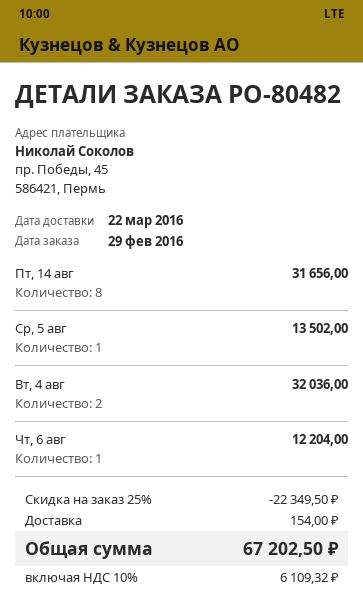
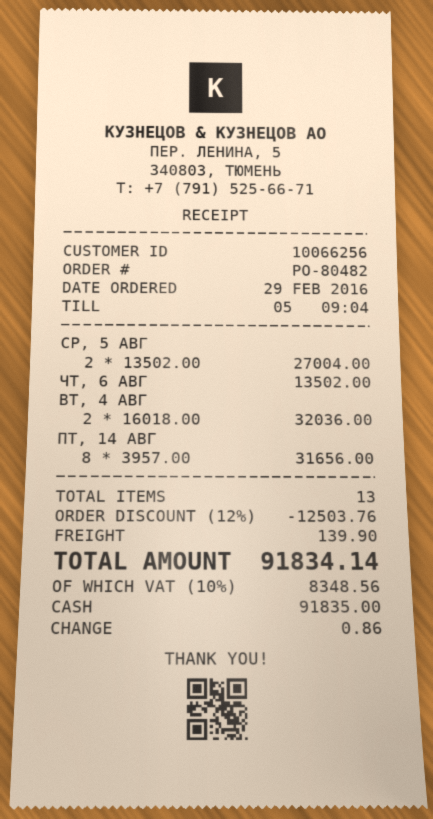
Ср, 5 авг: 1 for 13502.00 -> 2 for 27004.00
Чт, 6 авг: 1 for 12204.00 -> 1 for 13502.00
discount: 25% = 22349.50 -> 12% = 12503.76
shipping: 154.00 -> 139.90
tax: 10% = 6109.32 -> 10% = 8348.56
total: 67202.50 -> 91834.14

